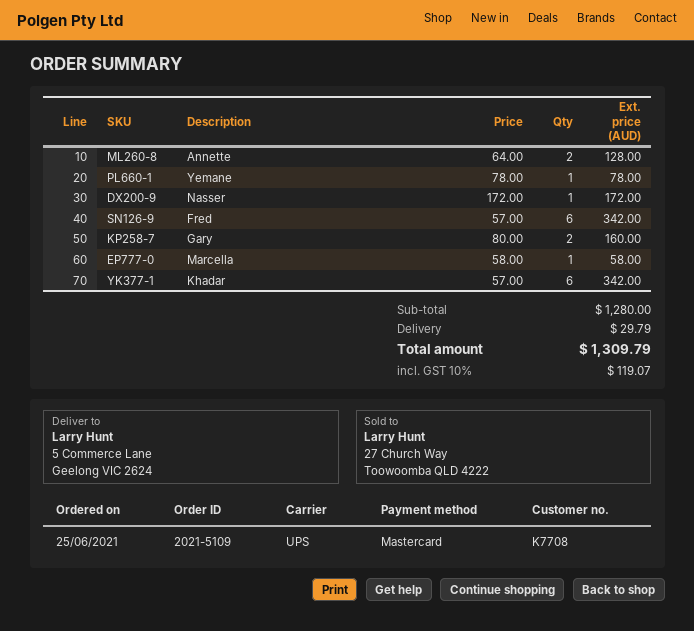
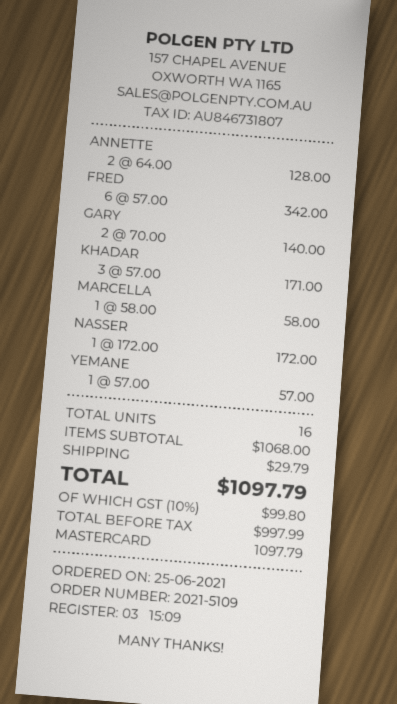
Yemane: 1 x 78.00 = 78.00 -> 1 x 57.00 = 57.00
Gary: 2 x 80.00 = 160.00 -> 2 x 70.00 = 140.00
Khadar: 6 x 57.00 = 342.00 -> 3 x 57.00 = 171.00
subtotal: 1280.00 -> 1068.00
tax: 10% = 119.07 -> 10% = 99.80
total: 1309.79 -> 1097.79

